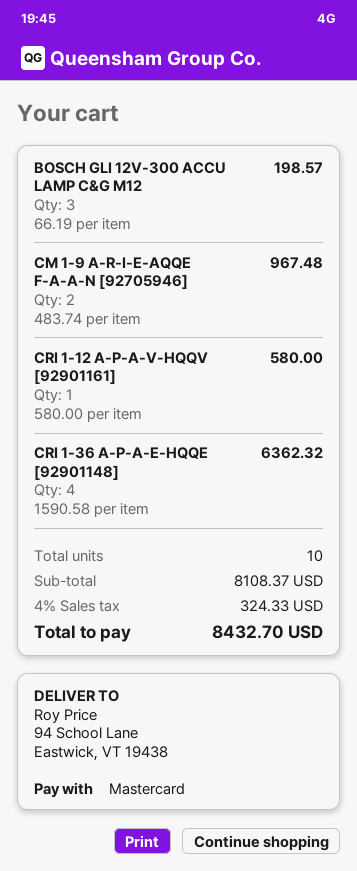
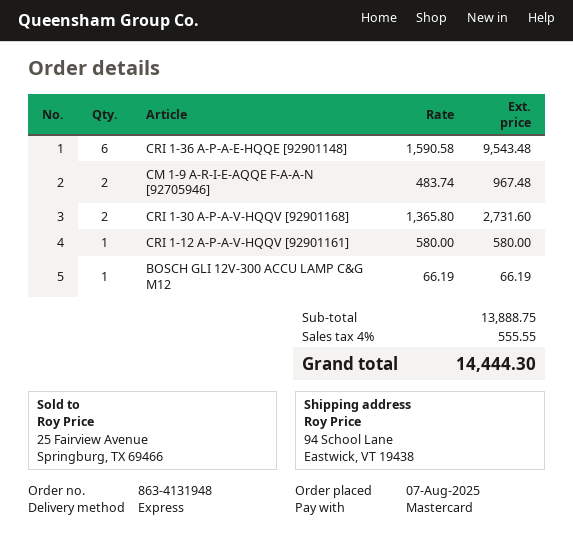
BOSCH GLI 12V-300 ACCU LAMP C&G M12: 3 x 66.19 = 198.57 -> 1 x 66.19 = 66.19
CRI 1-36 A-P-A-E-HQQE [92901148]: 4 x 1590.58 = 6362.32 -> 6 x 1590.58 = 9543.48
CRI 1-30 A-P-A-V-HQQV [92901168]: none -> 2 x 1365.80 = 2731.60
subtotal: 8108.37 -> 13888.75
tax: 4% = 324.33 -> 4% = 555.55
total: 8432.70 -> 14444.30

